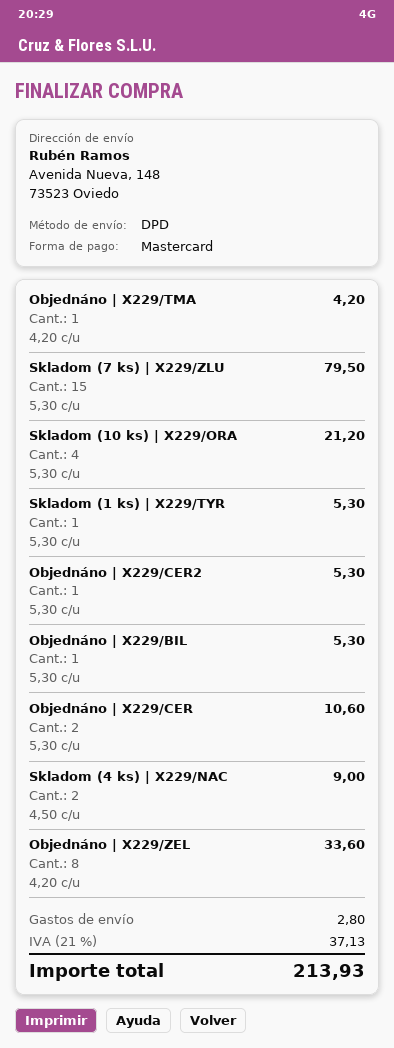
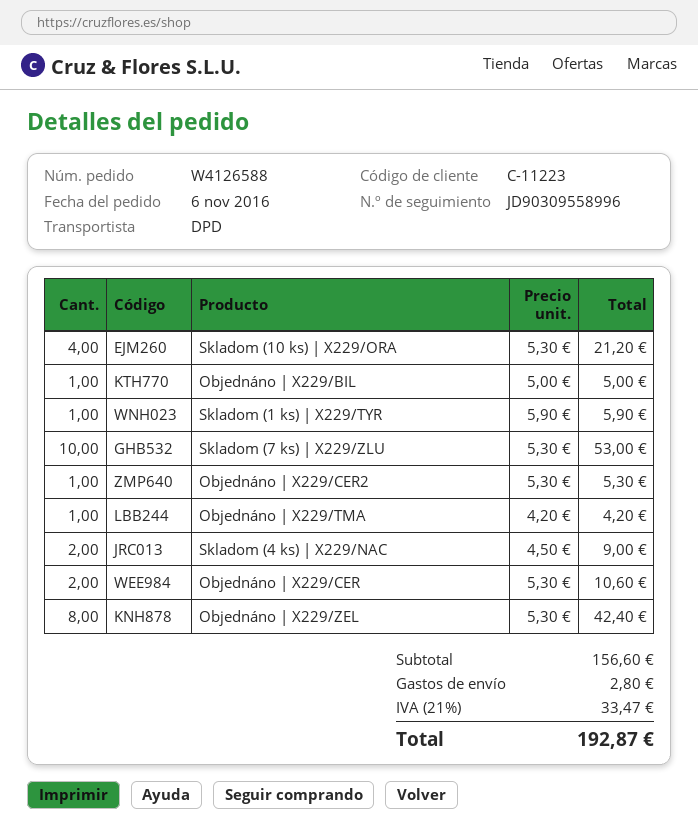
Skladom (7 ks) | X229/ZLU: 15 x 5.30 = 79.50 -> 10 x 5.30 = 53.00
Skladom (1 ks) | X229/TYR: 1 x 5.30 = 5.30 -> 1 x 5.90 = 5.90
Objednáno | X229/BIL: 1 x 5.30 = 5.30 -> 1 x 5.00 = 5.00
Objednáno | X229/ZEL: 8 x 4.20 = 33.60 -> 8 x 5.30 = 42.40
tax: 21% = 37.13 -> 21% = 33.47
total: 213.93 -> 192.87

